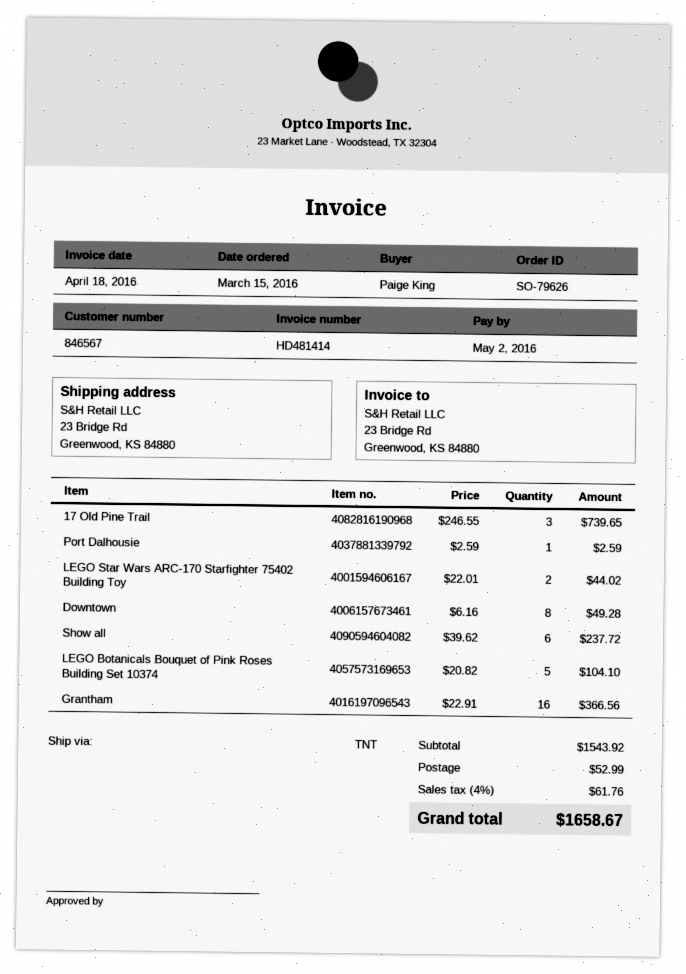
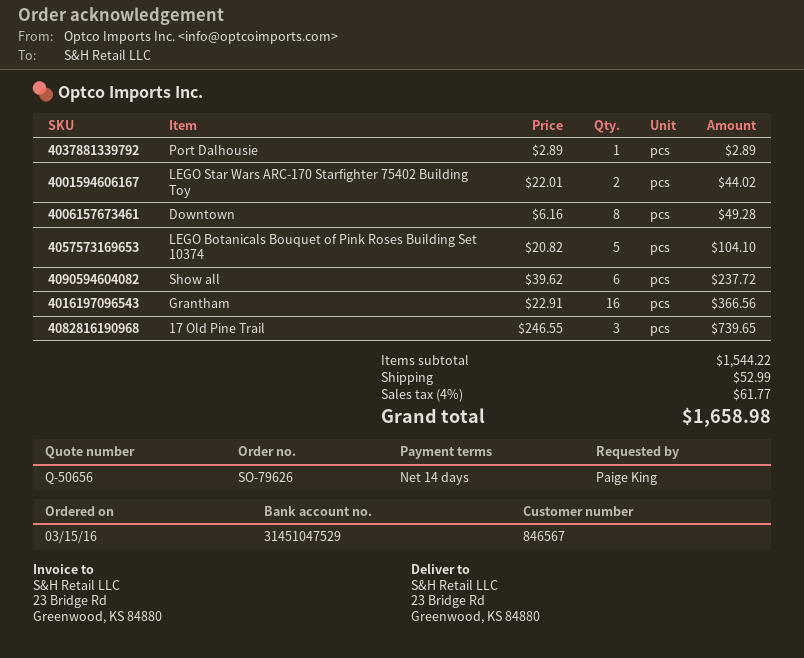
Port Dalhousie: 1 x 2.59 = 2.59 -> 1 x 2.89 = 2.89
subtotal: 1543.92 -> 1544.22
tax: 4% = 61.76 -> 4% = 61.77
total: 1658.67 -> 1658.98

